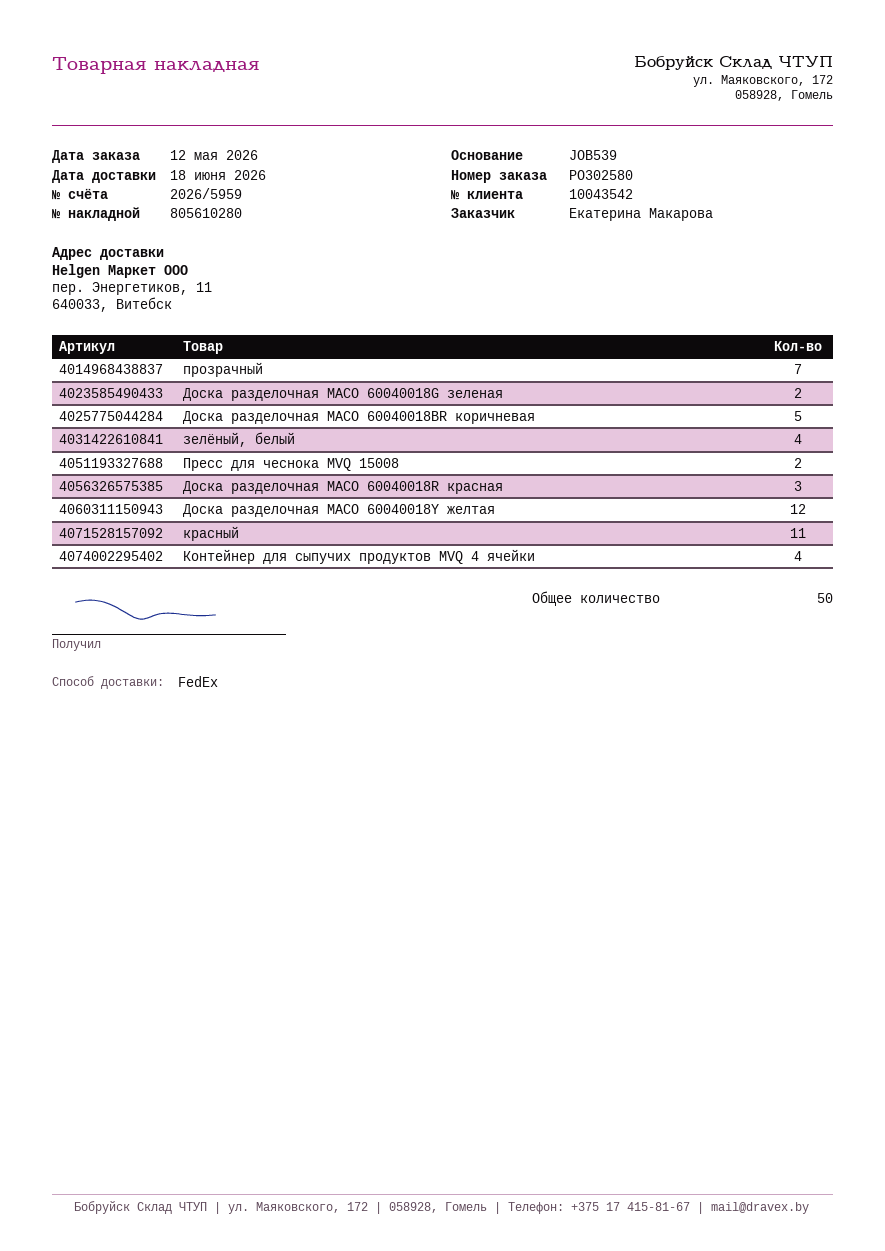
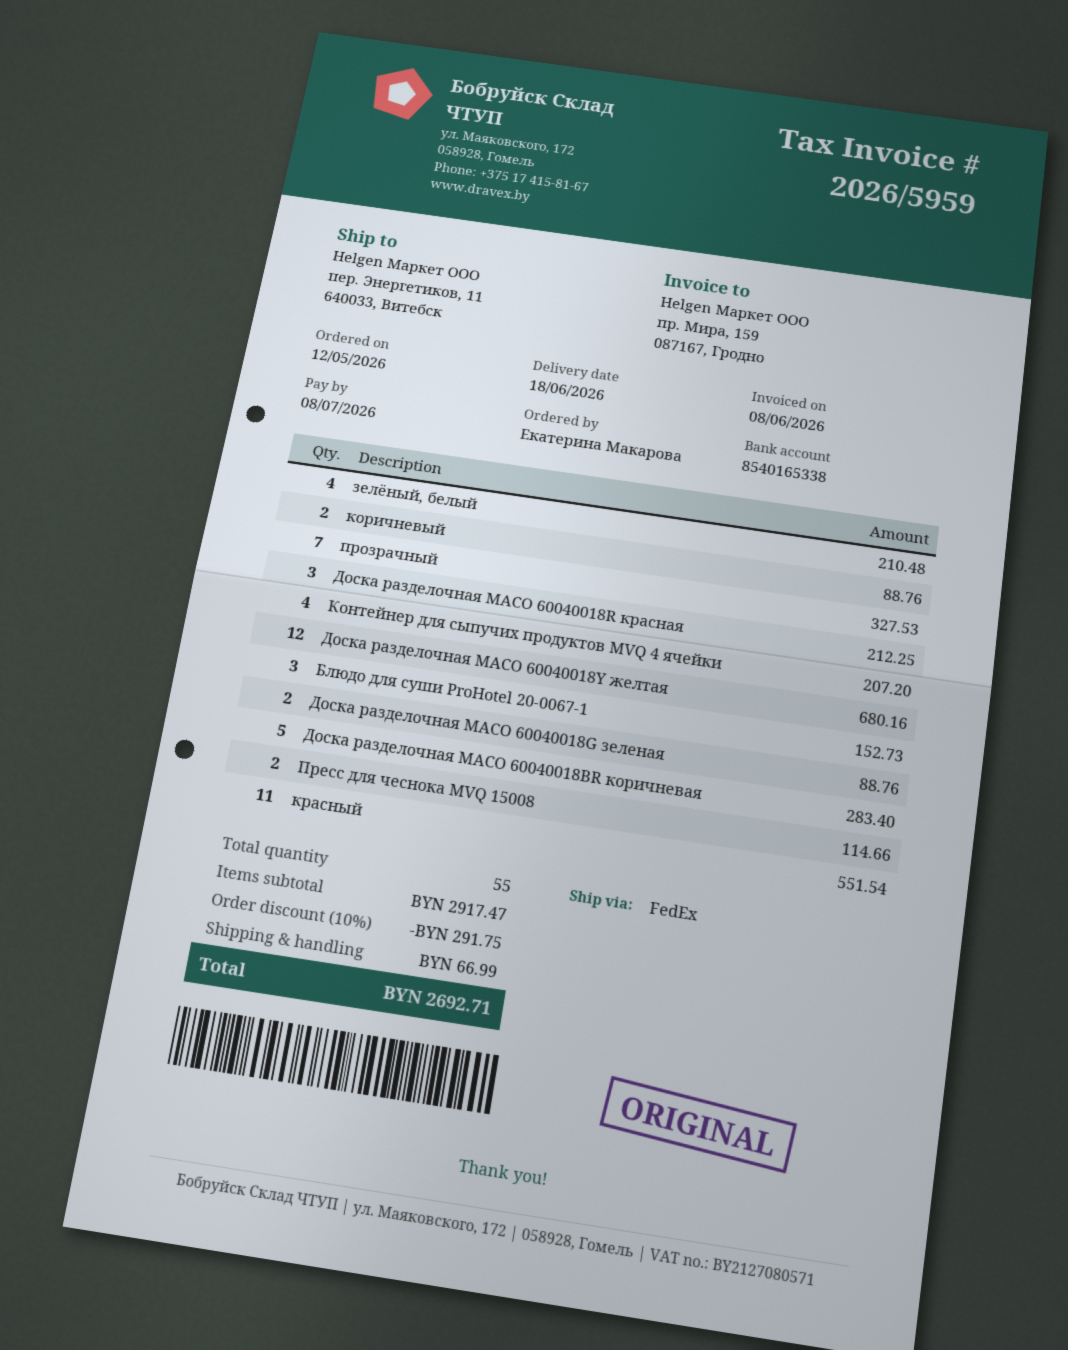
коричневый: none -> 2
Блюдо для суши ProHotel 20-0067-1: none -> 3
total quantity: 50 -> 55

